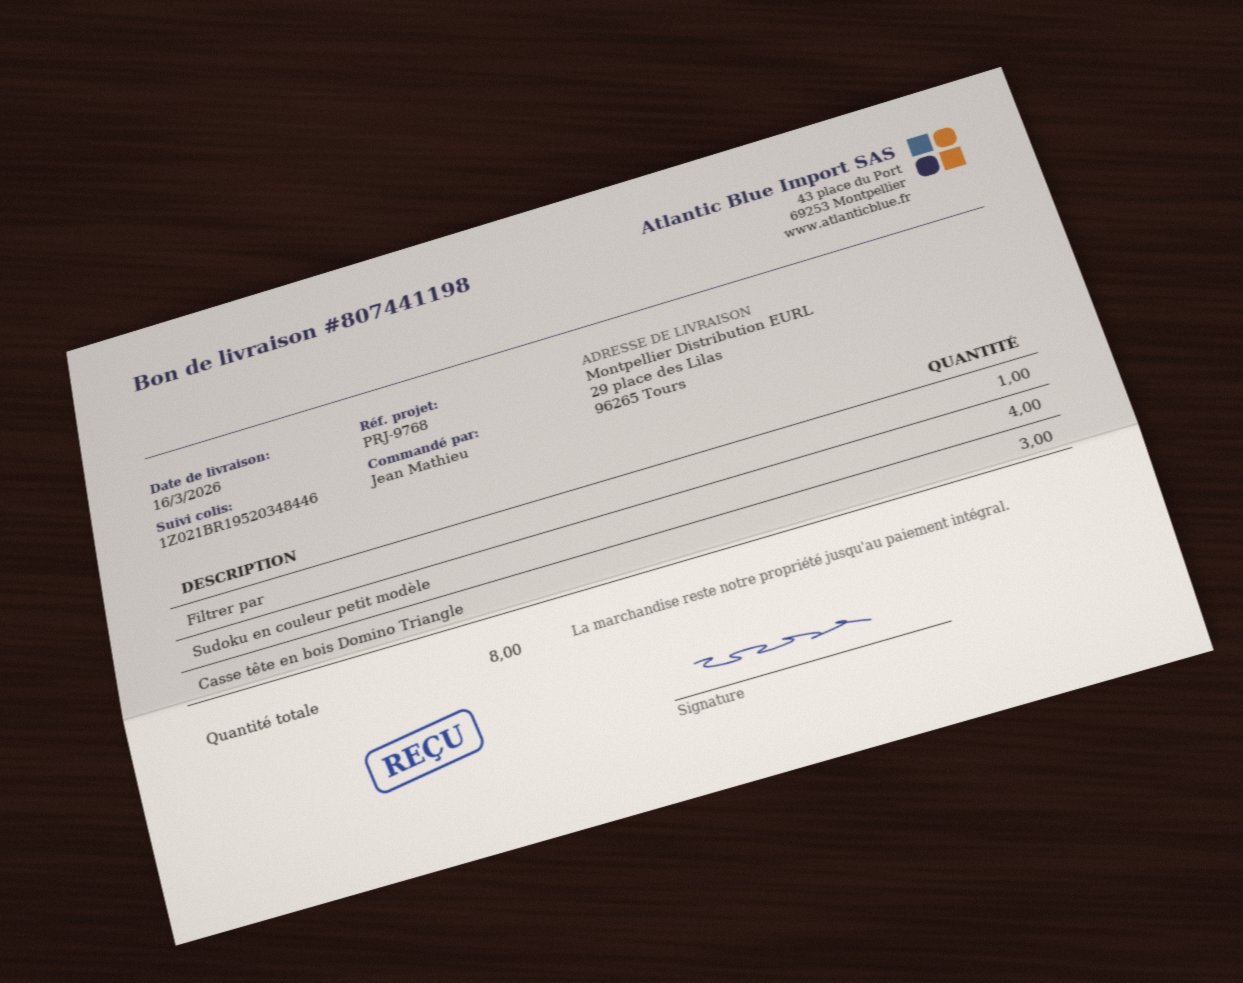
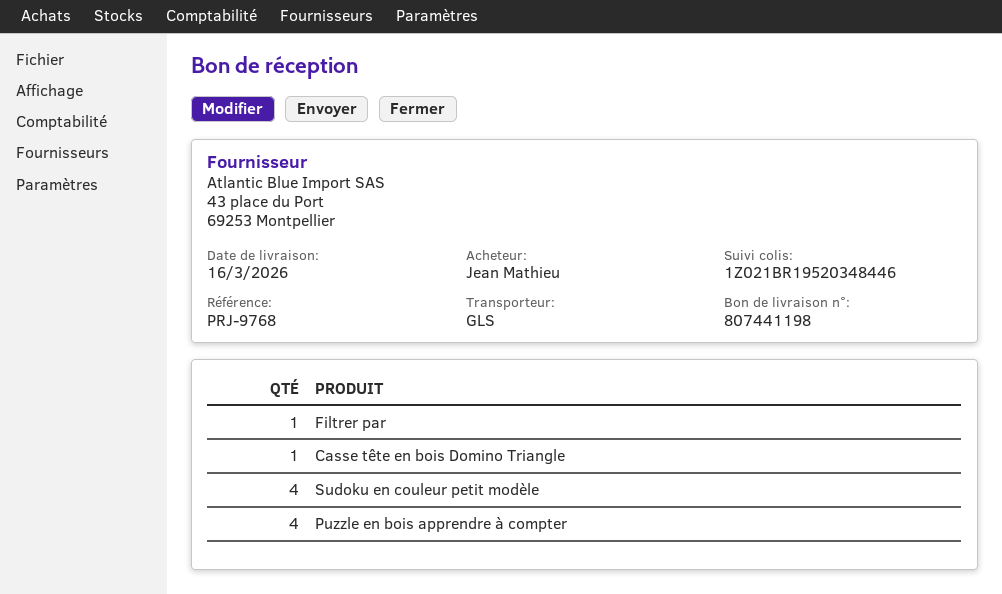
Casse tête en bois Domino Triangle: 3 -> 1
Puzzle en bois apprendre à compter: none -> 4

